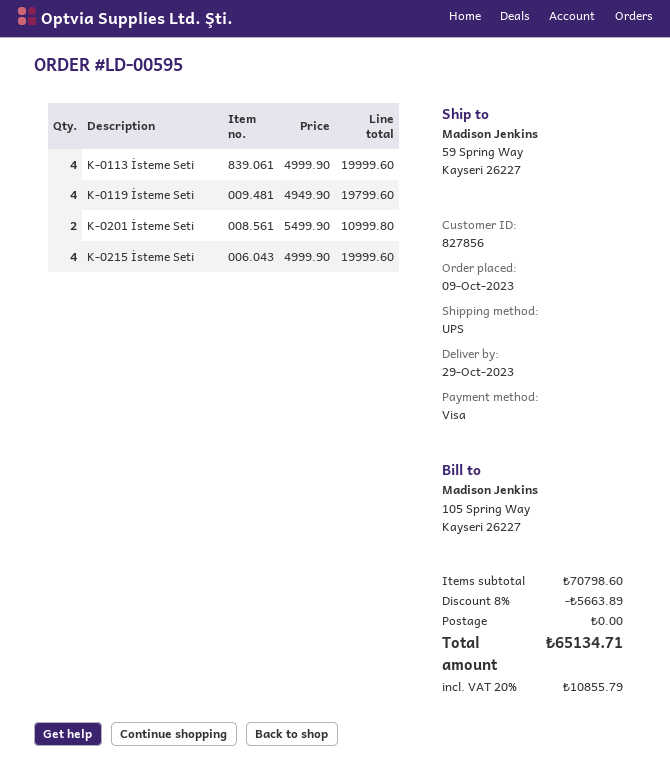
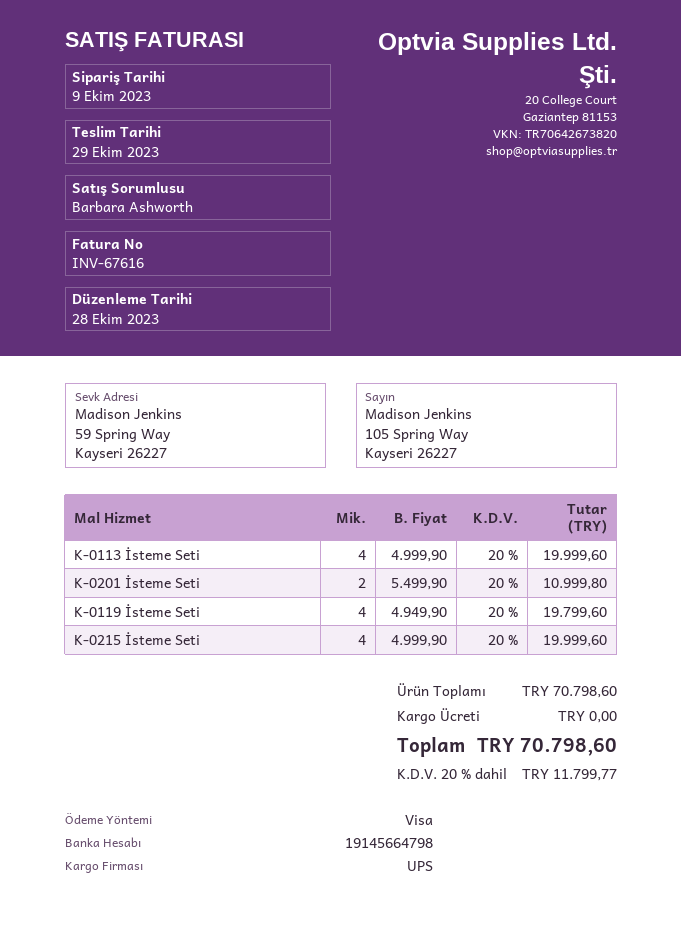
discount: 8% = 5663.89 -> none
tax: 20% = 10855.79 -> 20% = 11799.77
total: 65134.71 -> 70798.60

